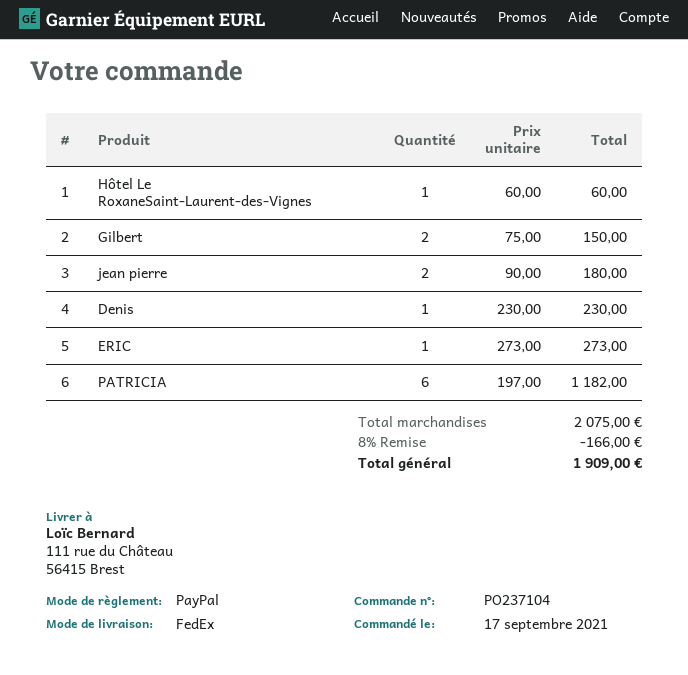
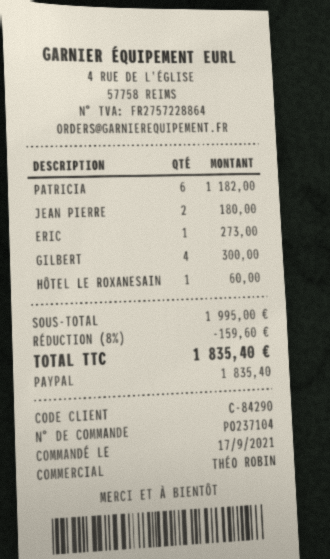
Gilbert: 2 for 150.00 -> 4 for 300.00
Denis: 1 for 230.00 -> none
subtotal: 2075.00 -> 1995.00
discount: 8% = 166.00 -> 8% = 159.60
total: 1909.00 -> 1835.40

